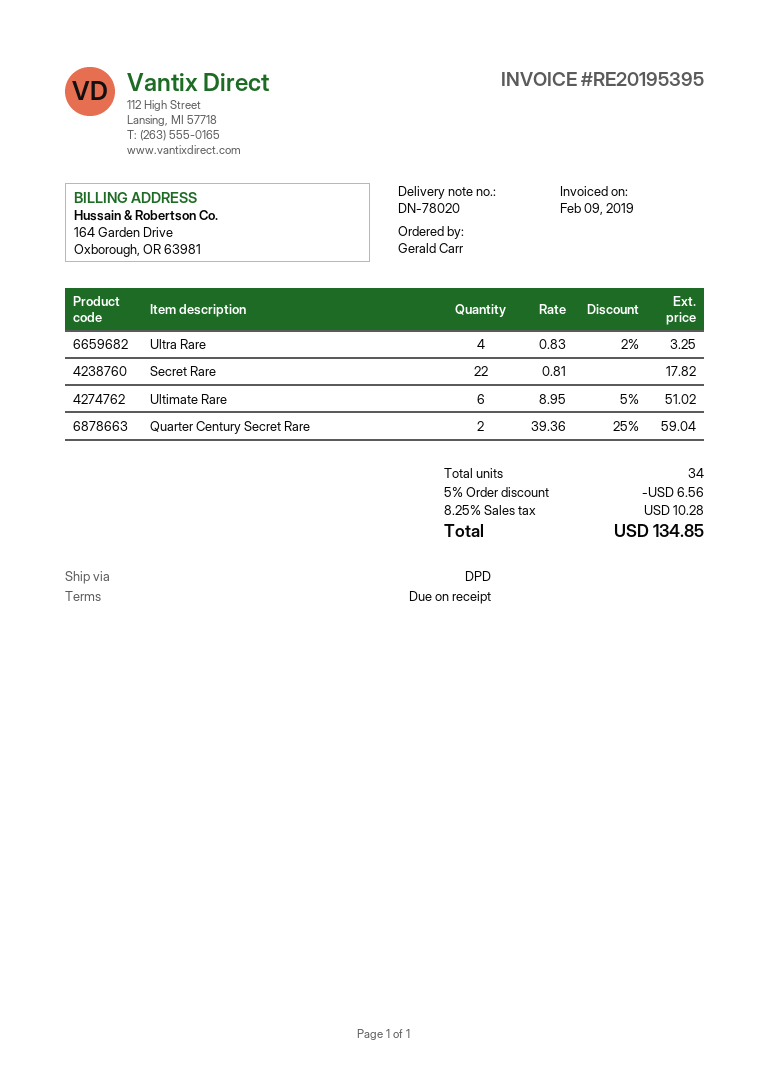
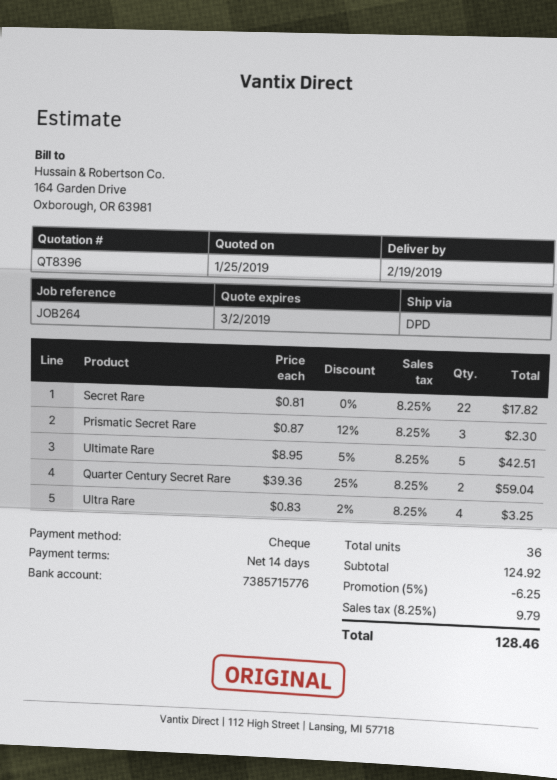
payment terms: on receipt -> 14 days
Ultimate Rare: 6 x 8.95 - 5% = 51.02 -> 5 x 8.95 - 5% = 42.51
Prismatic Secret Rare: none -> 3 x 0.87 - 12% = 2.30
total quantity: 34 -> 36
discount: 5% = 6.56 -> 5% = 6.25
tax: 8.25% = 10.28 -> 8.25% = 9.79
total: 134.85 -> 128.46

